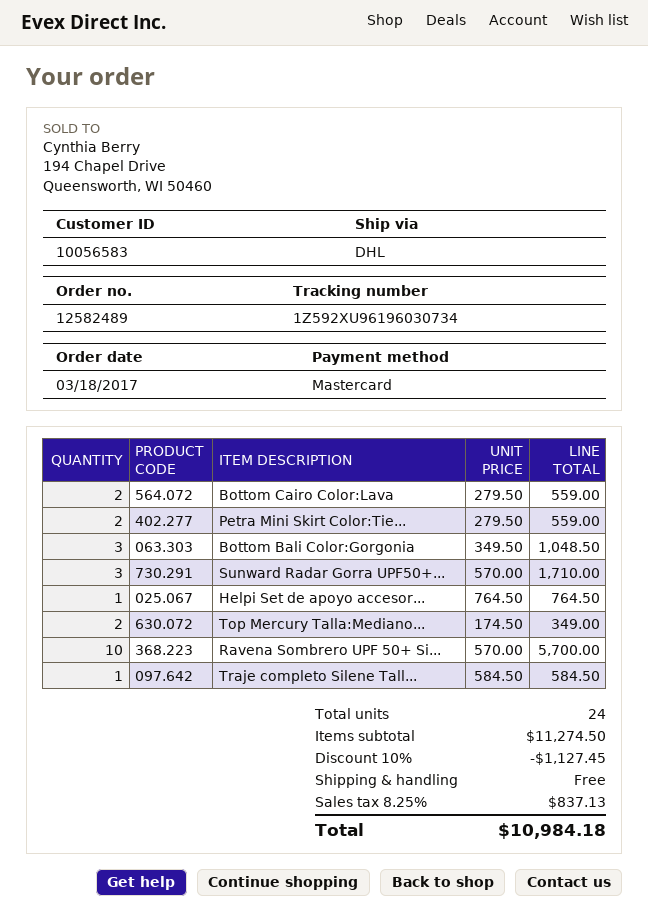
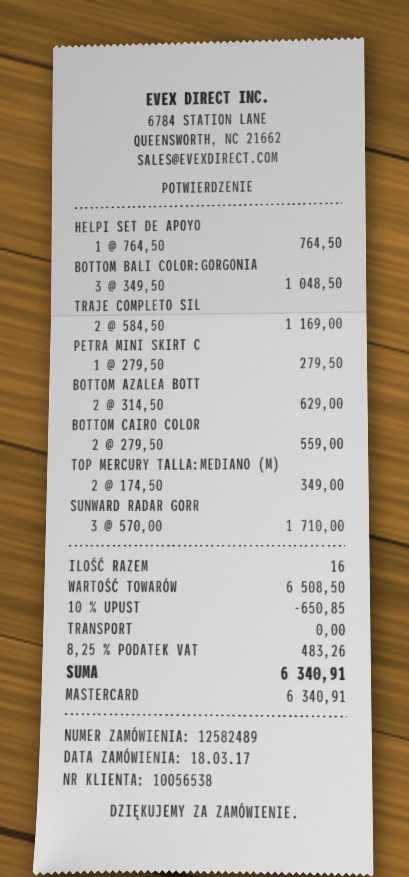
customer number: 10056583 -> 10056538
Petra Mini Skirt Color:Tie...: 2 x 279.50 = 559.00 -> 1 x 279.50 = 279.50
Ravena Sombrero UPF 50+ Si...: 10 x 570.00 = 5700.00 -> none
Traje completo Silene Tall...: 1 x 584.50 = 584.50 -> 2 x 584.50 = 1169.00
BOTTOM AZALEA BOTT: none -> 2 x 314.50 = 629.00
total quantity: 24 -> 16
subtotal: 11274.50 -> 6508.50
discount: 10% = 1127.45 -> 10% = 650.85
tax: 8.25% = 837.13 -> 8.25% = 483.26
total: 10984.18 -> 6340.91

